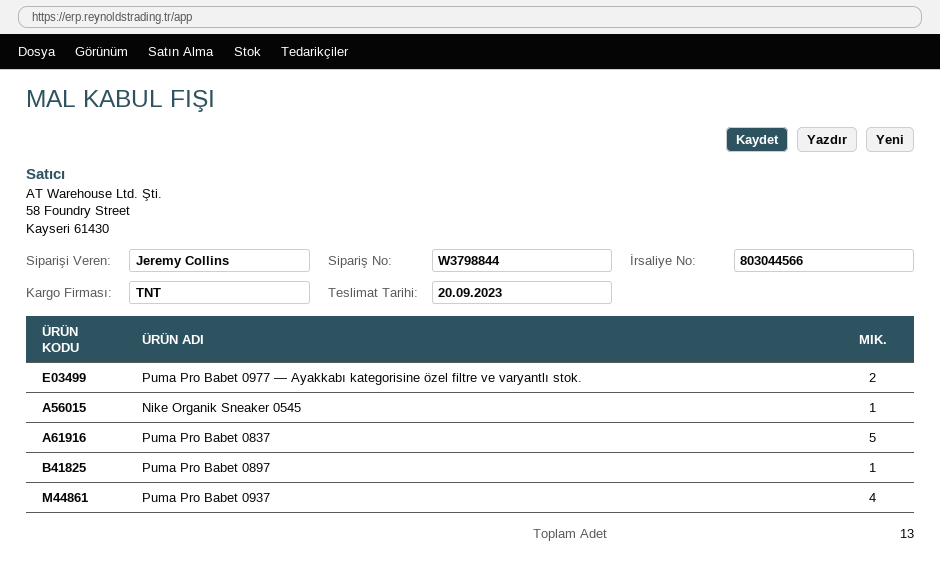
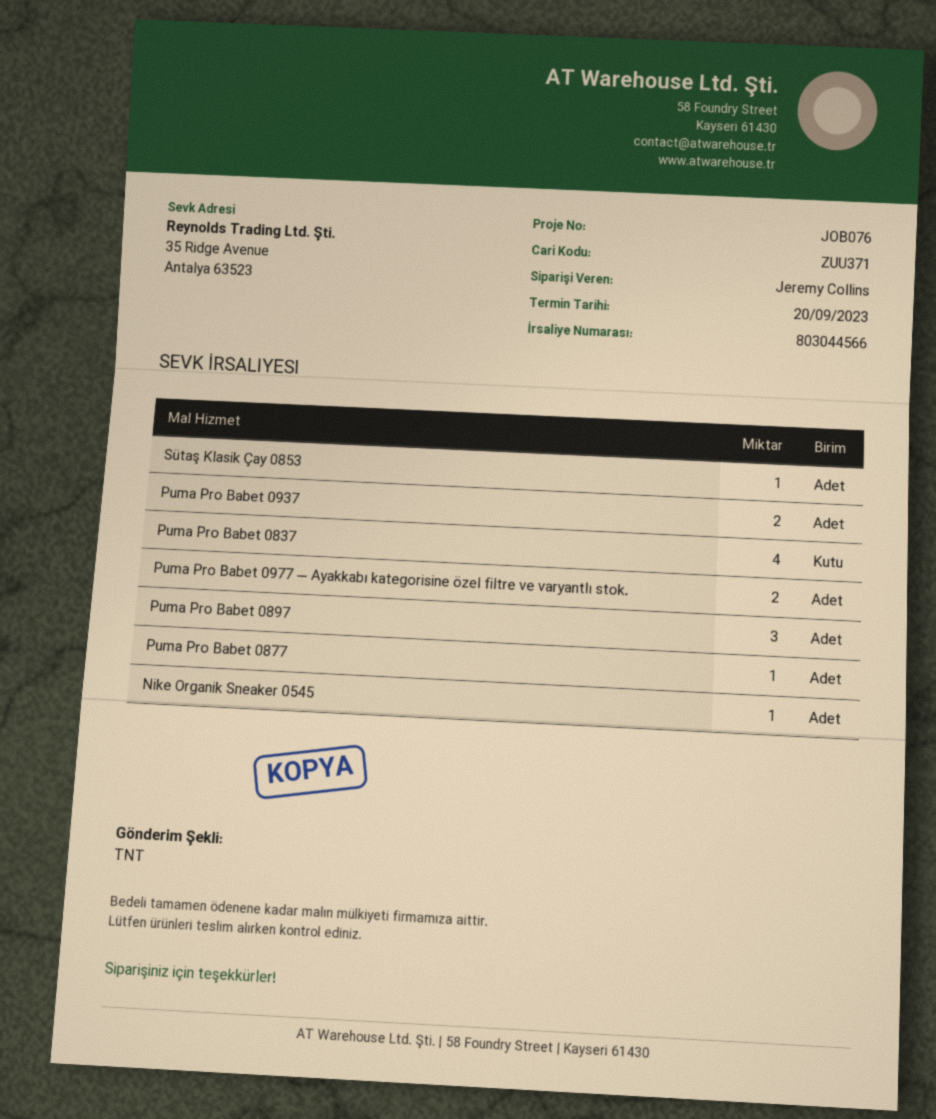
Puma Pro Babet 0837: 5 -> 4
Puma Pro Babet 0897: 1 -> 3
Puma Pro Babet 0937: 4 -> 2
Sütaş Klasik Çay 0853: none -> 1
Puma Pro Babet 0877: none -> 1

